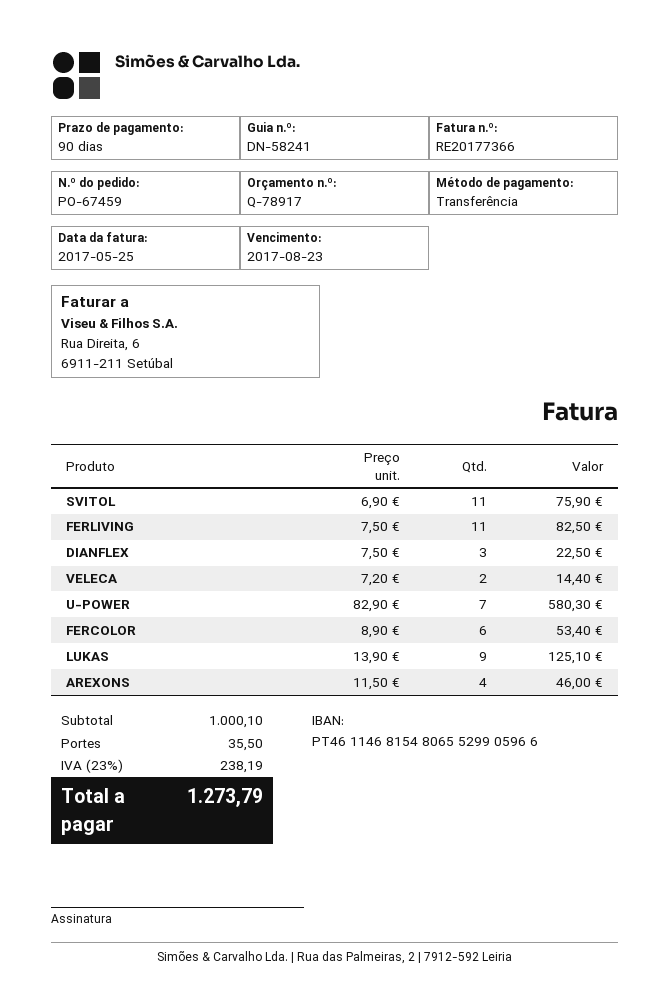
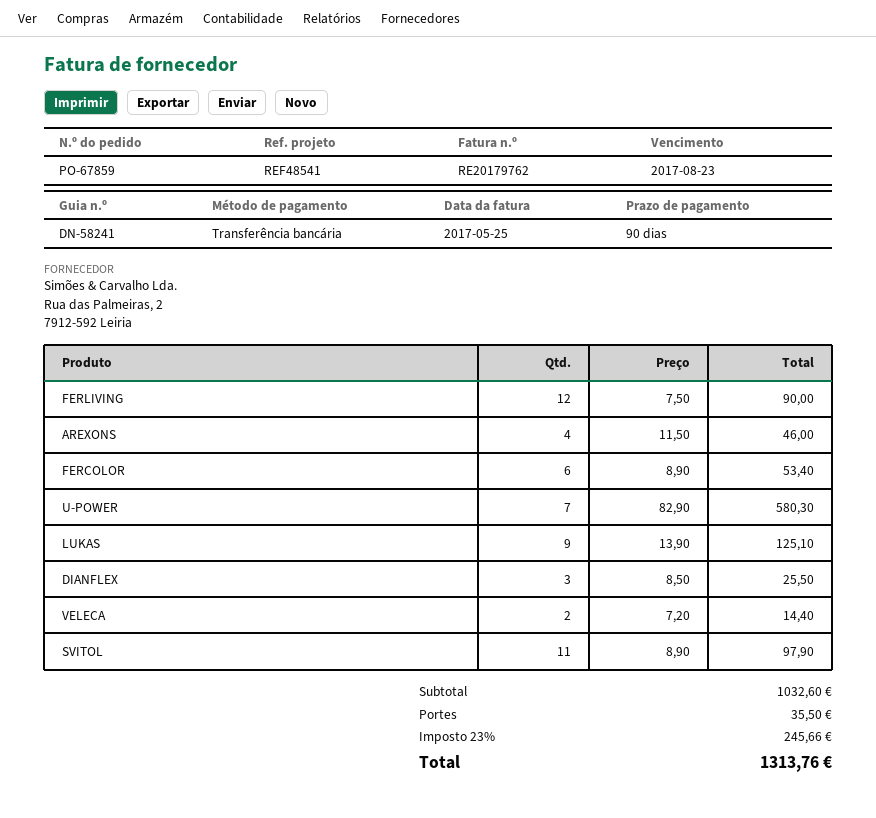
order number: PO-67459 -> PO-67859
invoice number: RE20177366 -> RE20179762
SVITOL: 11 x 6.90 = 75.90 -> 11 x 8.90 = 97.90
FERLIVING: 11 x 7.50 = 82.50 -> 12 x 7.50 = 90.00
DIANFLEX: 3 x 7.50 = 22.50 -> 3 x 8.50 = 25.50
subtotal: 1000.10 -> 1032.60
tax: 23% = 238.19 -> 23% = 245.66
total: 1273.79 -> 1313.76

